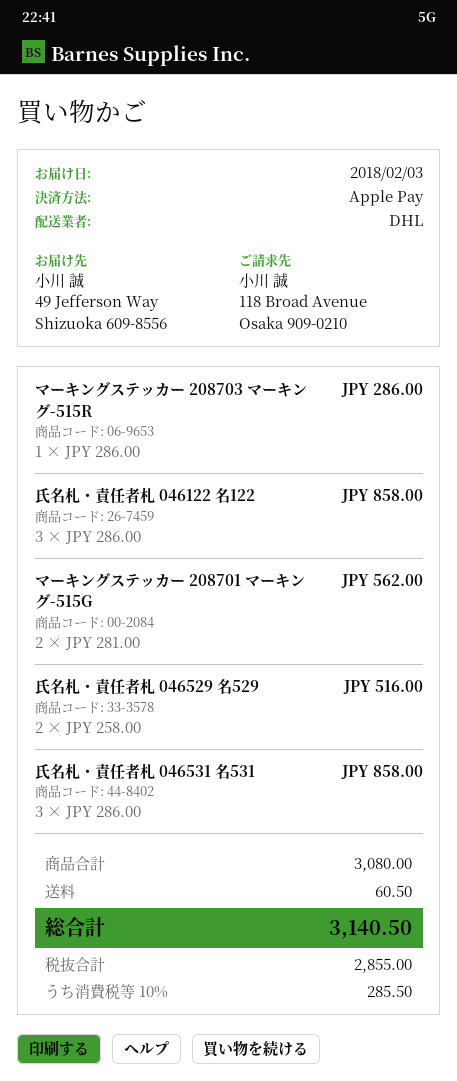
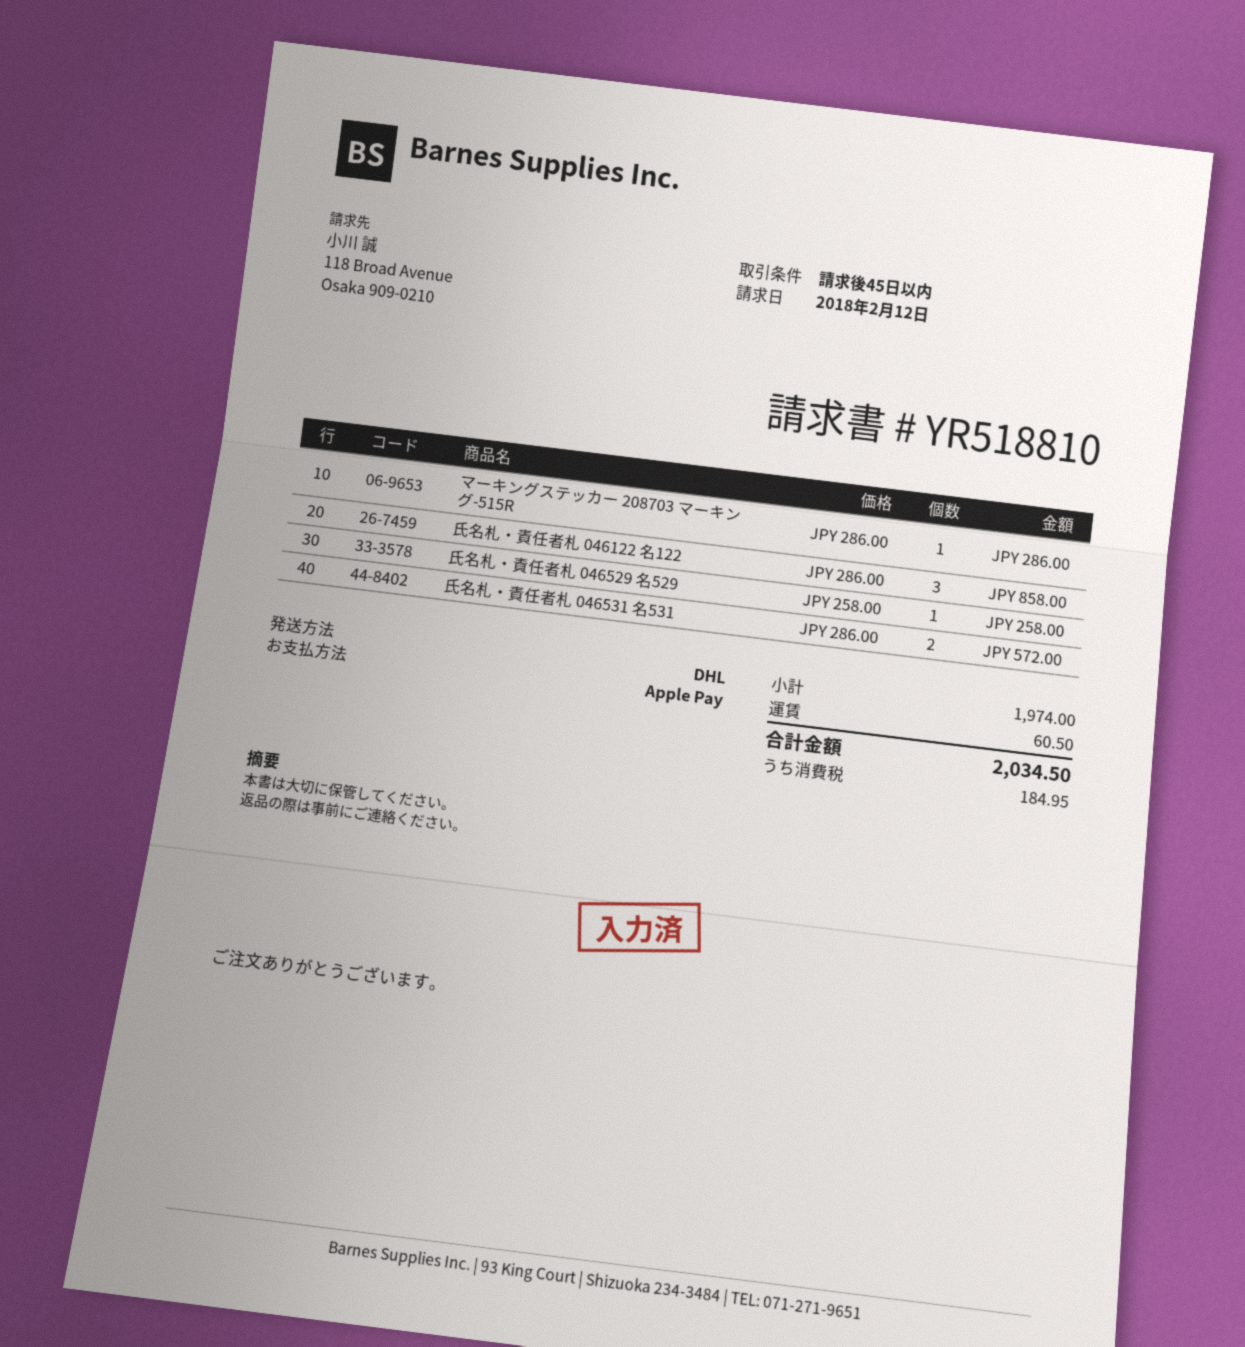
マーキングステッカー 208701 マーキング-515G: 2 x 281.00 = 562.00 -> none
氏名札・責任者札 046529 名529: 2 x 258.00 = 516.00 -> 1 x 258.00 = 258.00
氏名札・責任者札 046531 名531: 3 x 286.00 = 858.00 -> 2 x 286.00 = 572.00
subtotal: 3080.00 -> 1974.00
tax: 285.50 -> 184.95
total: 3140.50 -> 2034.50

